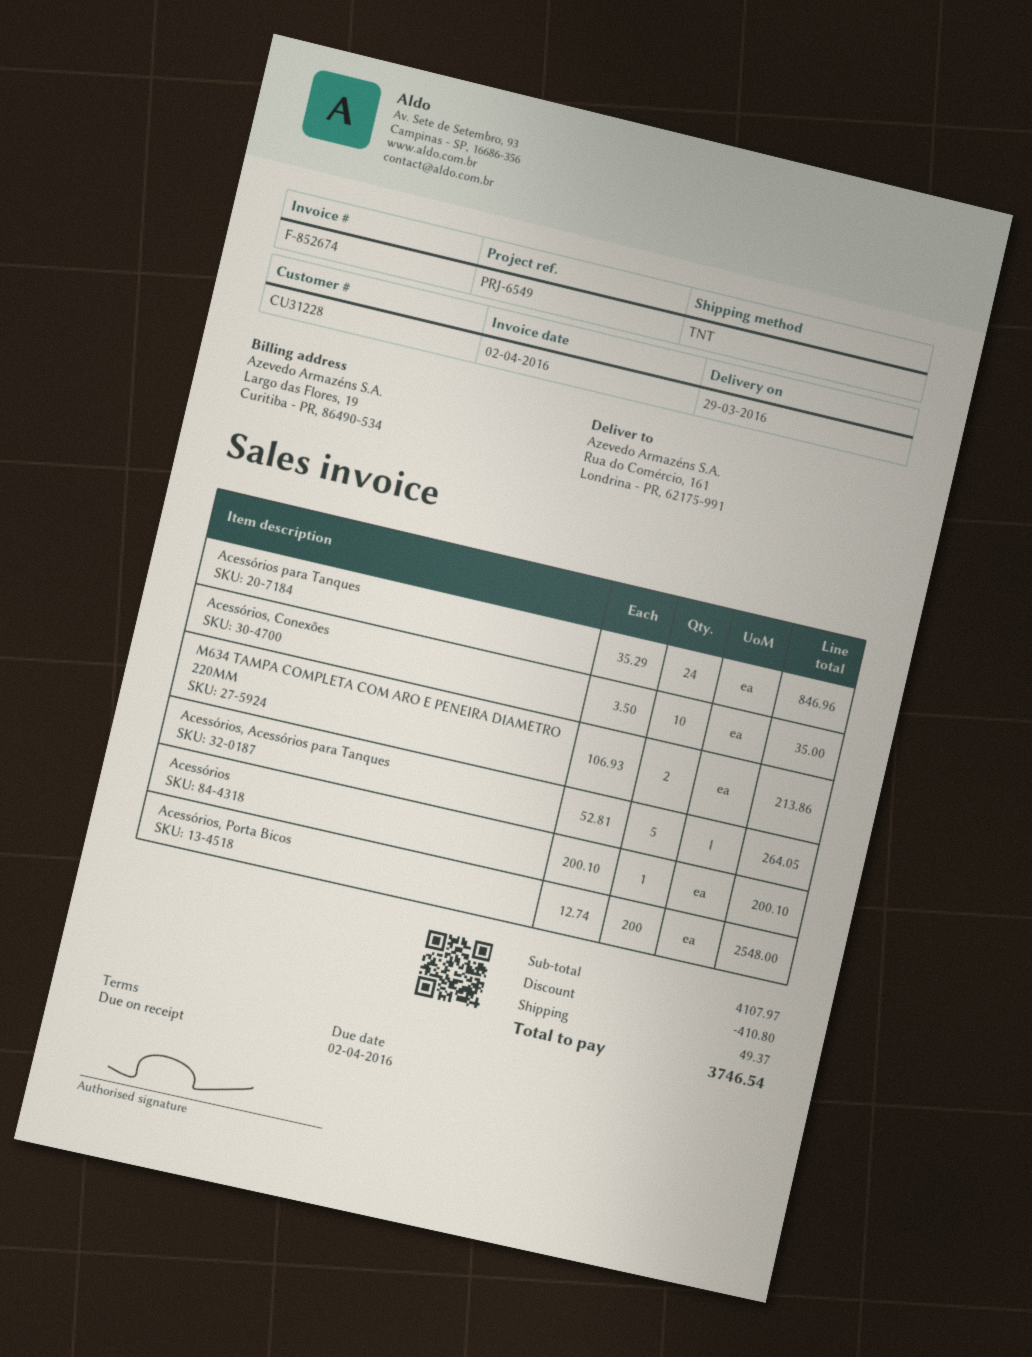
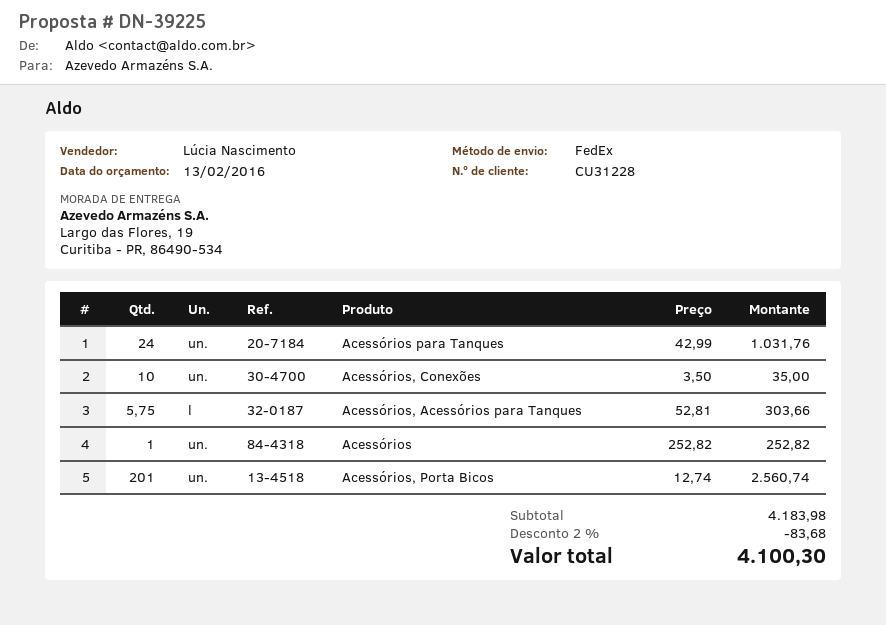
shipping method: TNT -> FedEx
ship to: Rua do Comércio, 161, Londrina - PR, 62175-991 -> Largo das Flores, 19, Curitiba - PR, 86490-534
Acessórios para Tanques: 24 x 35.29 = 846.96 -> 24 x 42.99 = 1031.76
M634 TAMPA COMPLETA COM ARO E PENEIRA DIAMETRO 220MM: 2 x 106.93 = 213.86 -> none
Acessórios, Acessórios para Tanques: 5 x 52.81 = 264.05 -> 5.75 x 52.81 = 303.66
Acessórios: 1 x 200.10 = 200.10 -> 1 x 252.82 = 252.82
Acessórios, Porta Bicos: 200 x 12.74 = 2548.00 -> 201 x 12.74 = 2560.74
subtotal: 4107.97 -> 4183.98
discount: 410.80 -> 83.68
shipping: 49.37 -> none
total: 3746.54 -> 4100.30

